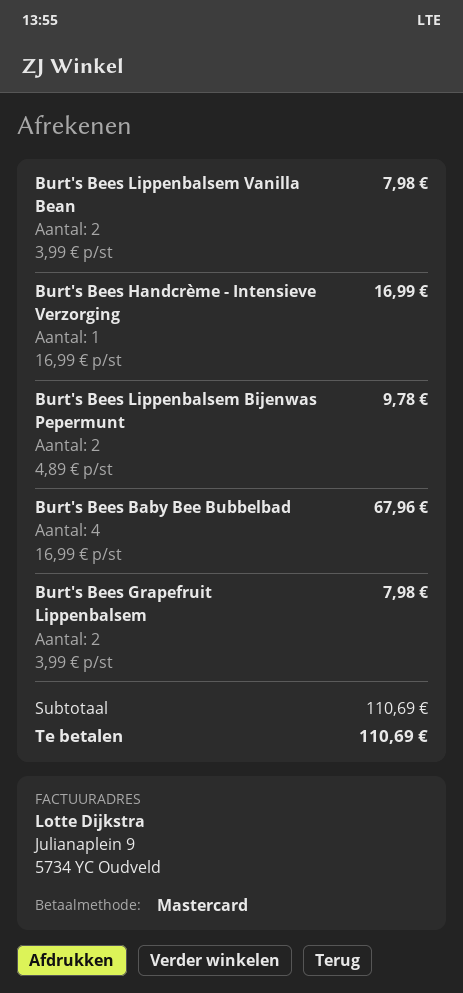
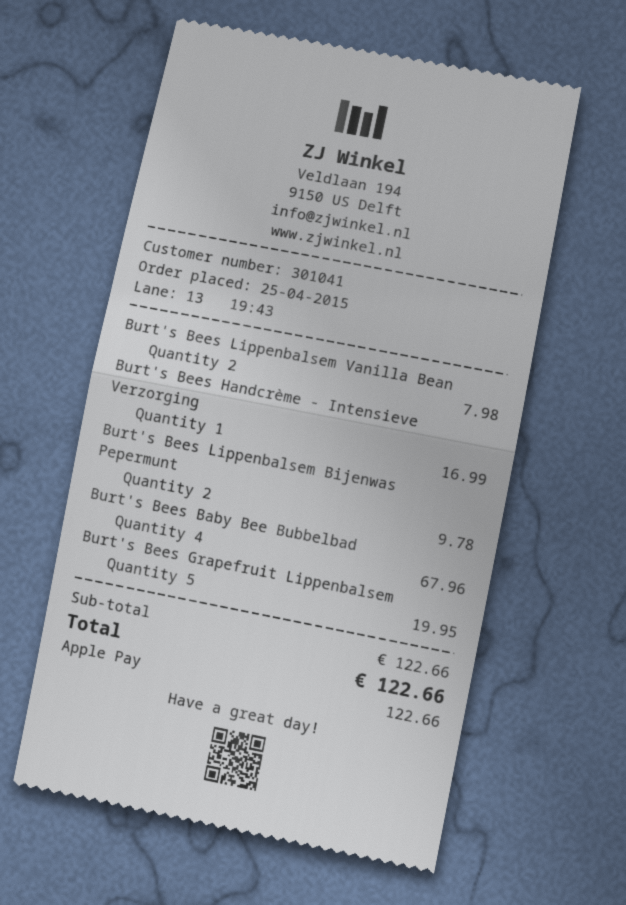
payment method: Mastercard -> Apple Pay
Burt's Bees Grapefruit Lippenbalsem: 2 for 7.98 -> 5 for 19.95
subtotal: 110.69 -> 122.66
total: 110.69 -> 122.66

